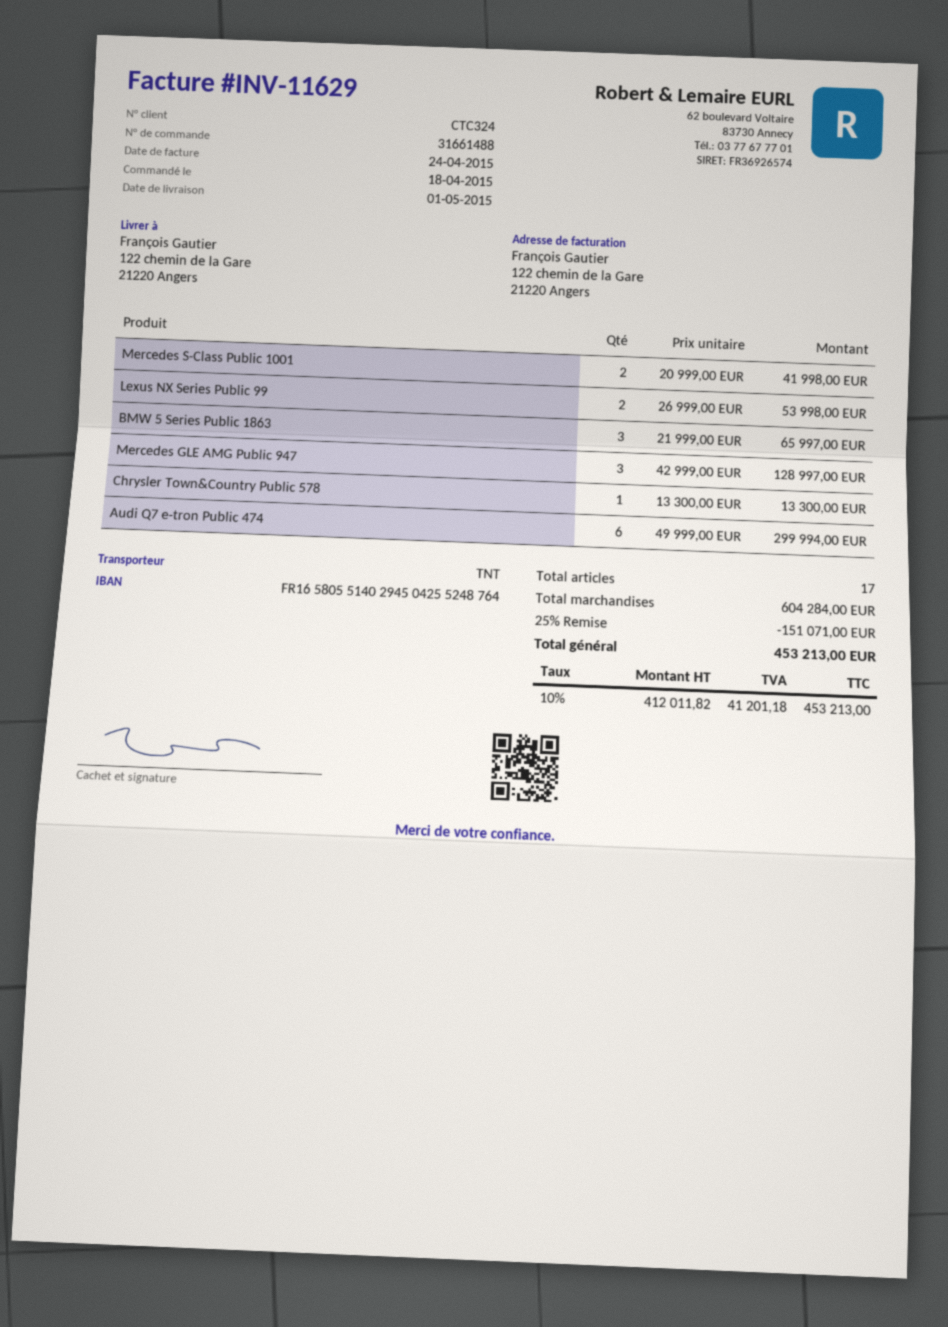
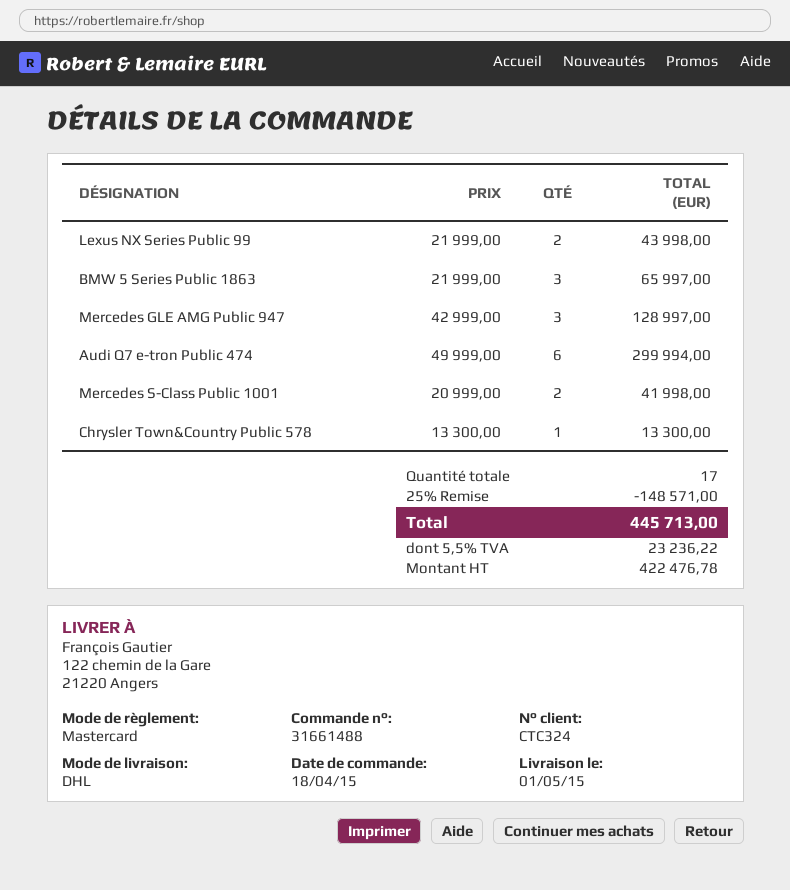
shipping method: TNT -> DHL
Lexus NX Series Public 99: 2 x 26999.00 = 53998.00 -> 2 x 21999.00 = 43998.00
discount: 25% = 151071.00 -> 25% = 148571.00
net: 412011.82 -> 422476.78
tax: 10% = 41201.18 -> 5.5% = 23236.22
total: 453213.00 -> 445713.00

